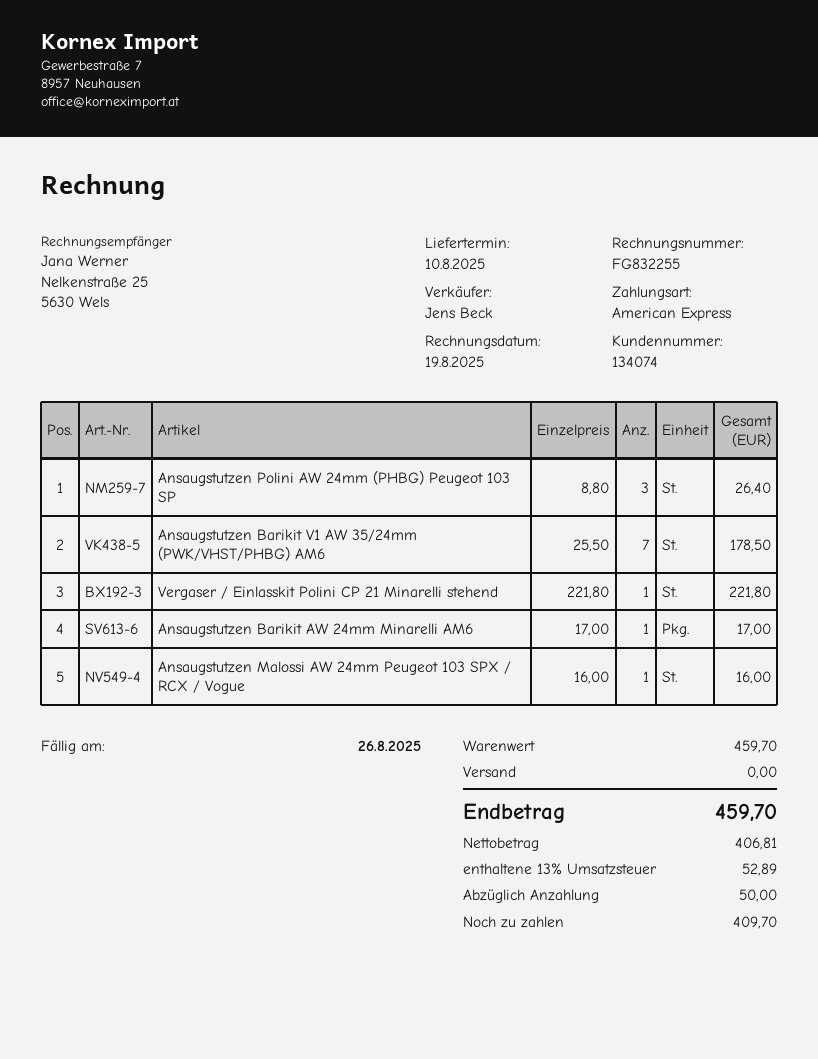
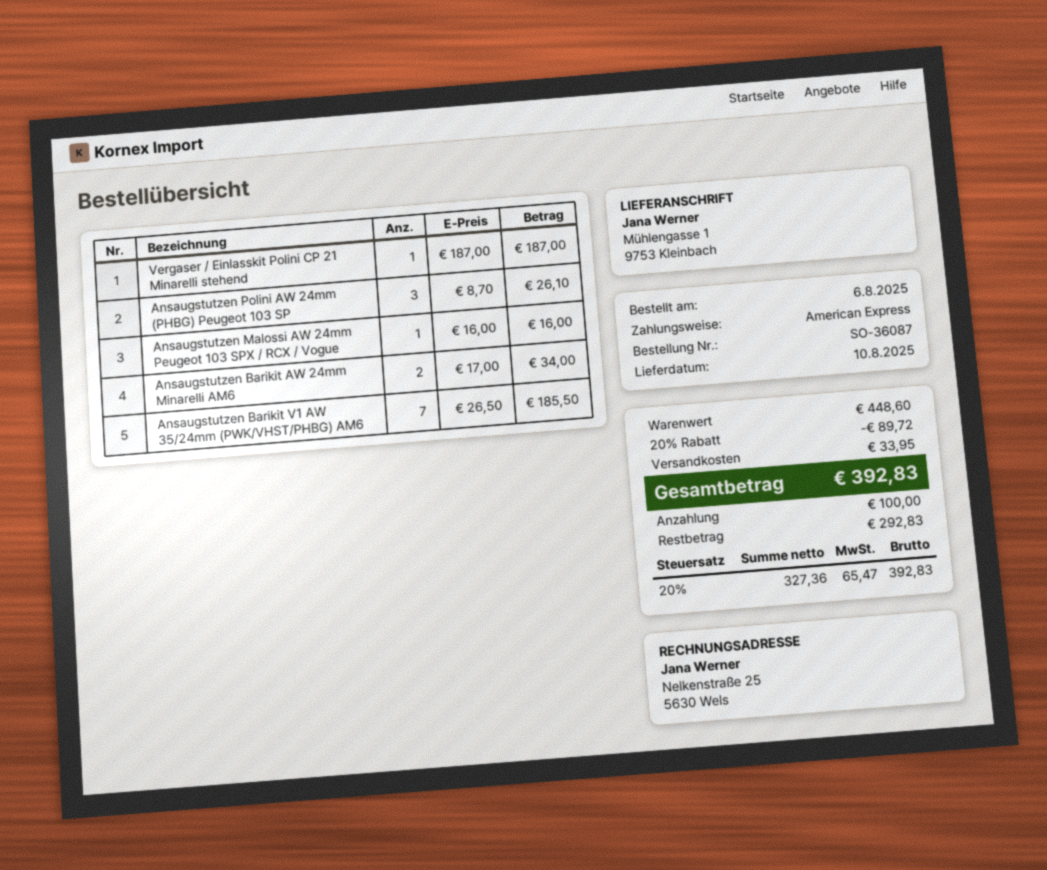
Ansaugstutzen Polini AW 24mm (PHBG) Peugeot 103 SP: 3 x 8.80 = 26.40 -> 3 x 8.70 = 26.10
Ansaugstutzen Barikit V1 AW 35/24mm (PWK/VHST/PHBG) AM6: 7 x 25.50 = 178.50 -> 7 x 26.50 = 185.50
Vergaser / Einlasskit Polini CP 21 Minarelli stehend: 1 x 221.80 = 221.80 -> 1 x 187.00 = 187.00
Ansaugstutzen Barikit AW 24mm Minarelli AM6: 1 x 17.00 = 17.00 -> 2 x 17.00 = 34.00
subtotal: 459.70 -> 448.60
discount: none -> 20% = 89.72
shipping: 0.00 -> 33.95
net: 406.81 -> 327.36
tax: 13% = 52.89 -> 20% = 65.47
total: 459.70 -> 392.83
deposit: 50.00 -> 100.00
balance: 409.70 -> 292.83

